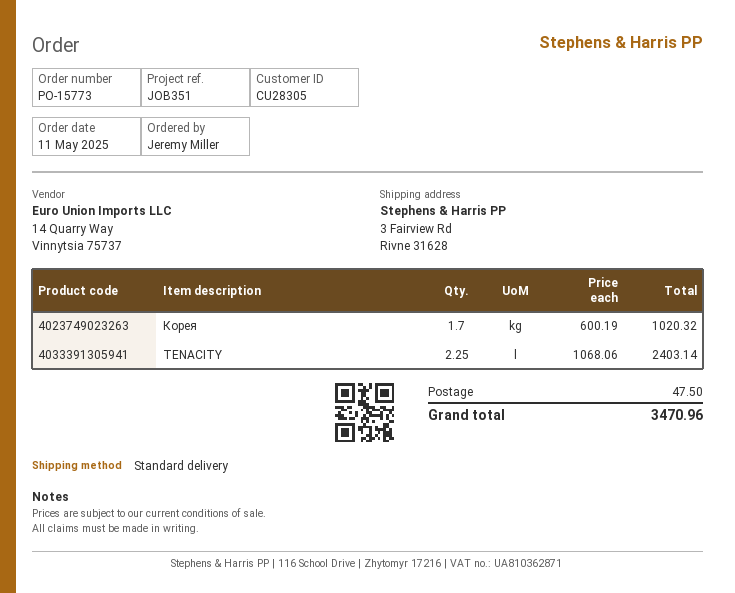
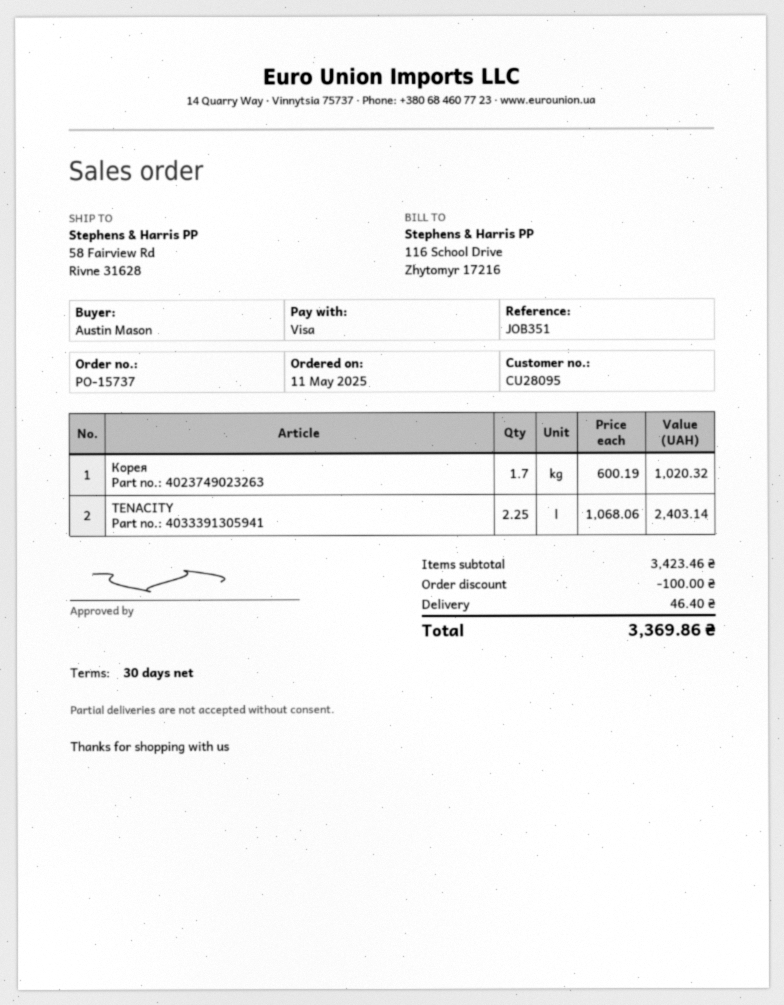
order number: PO-15773 -> PO-15737
customer number: CU28305 -> CU28095
ordered by: Jeremy Miller -> Austin Mason
ship to: 3 Fairview Rd, Rivne 31628 -> 58 Fairview Rd, Rivne 31628
discount: none -> 100.00
shipping: 47.50 -> 46.40
total: 3470.96 -> 3369.86

